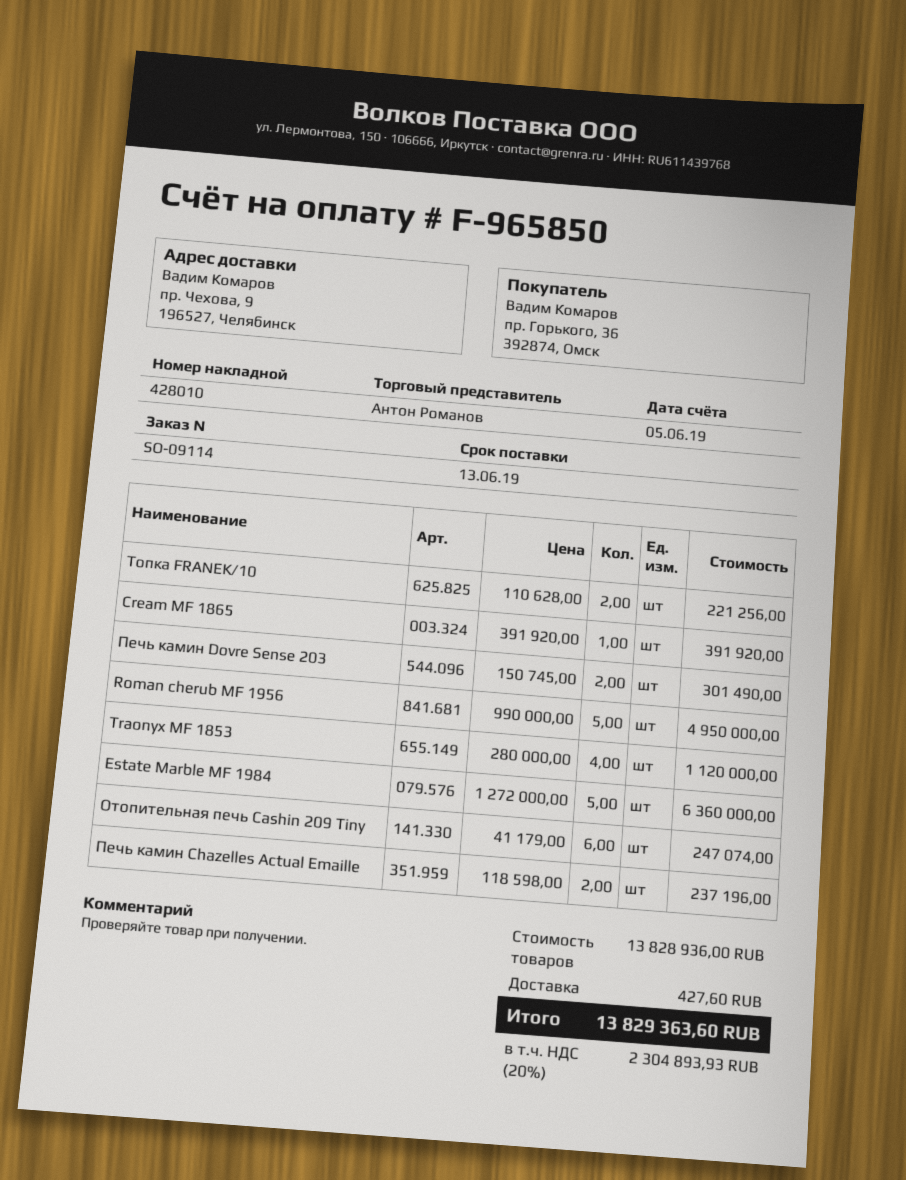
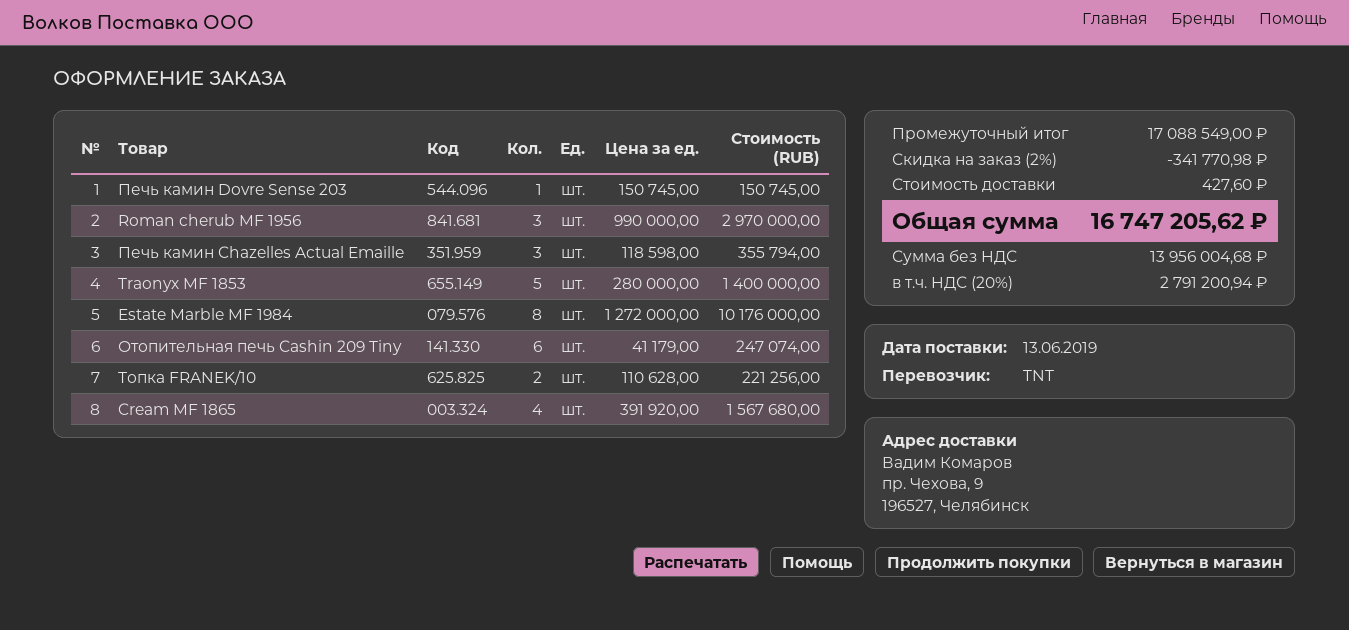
Cream MF 1865: 1 x 391920.00 = 391920.00 -> 4 x 391920.00 = 1567680.00
Печь камин Dovre Sense 203: 2 x 150745.00 = 301490.00 -> 1 x 150745.00 = 150745.00
Roman cherub MF 1956: 5 x 990000.00 = 4950000.00 -> 3 x 990000.00 = 2970000.00
Traonyx MF 1853: 4 x 280000.00 = 1120000.00 -> 5 x 280000.00 = 1400000.00
Estate Marble MF 1984: 5 x 1272000.00 = 6360000.00 -> 8 x 1272000.00 = 10176000.00
Печь камин Chazelles Actual Emaille: 2 x 118598.00 = 237196.00 -> 3 x 118598.00 = 355794.00
subtotal: 13828936.00 -> 17088549.00
discount: none -> 2% = 341770.98
tax: 20% = 2304893.93 -> 20% = 2791200.94
total: 13829363.60 -> 16747205.62

